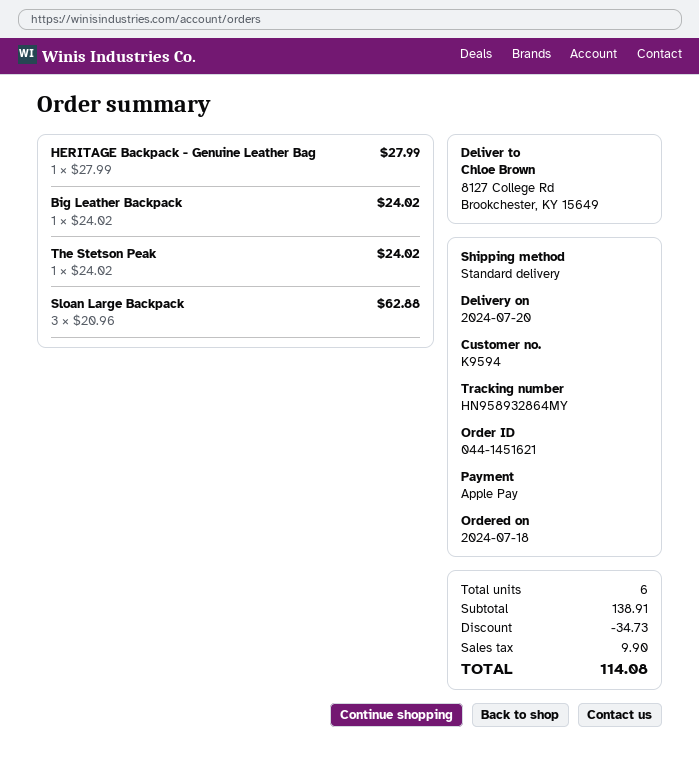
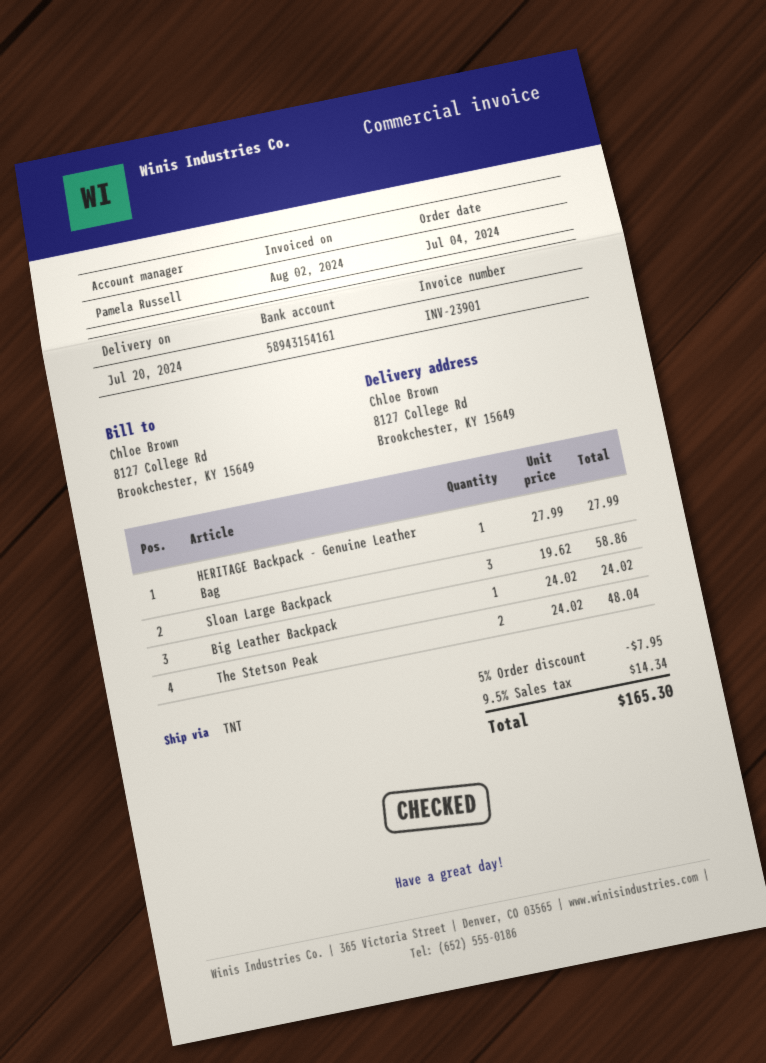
order date: 2024-07-18 -> 2024-07-04
shipping method: standard -> TNT
The Stetson Peak: 1 x 24.02 = 24.02 -> 2 x 24.02 = 48.04
Sloan Large Backpack: 3 x 20.96 = 62.88 -> 3 x 19.62 = 58.86
discount: 34.73 -> 7.95
tax: 9.90 -> 14.34
total: 114.08 -> 165.30

